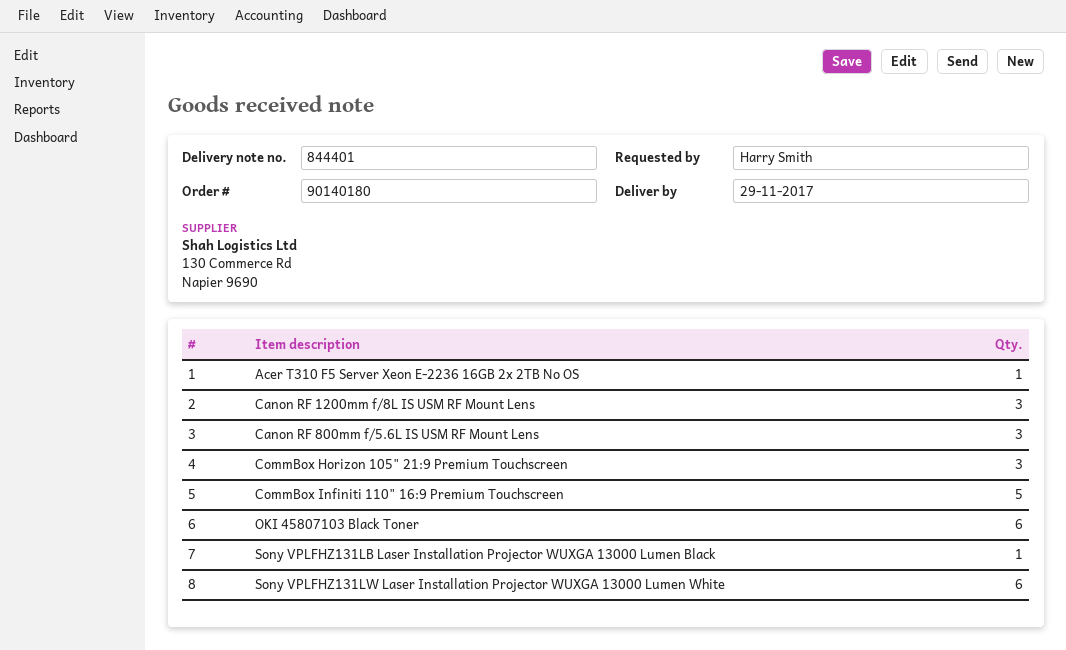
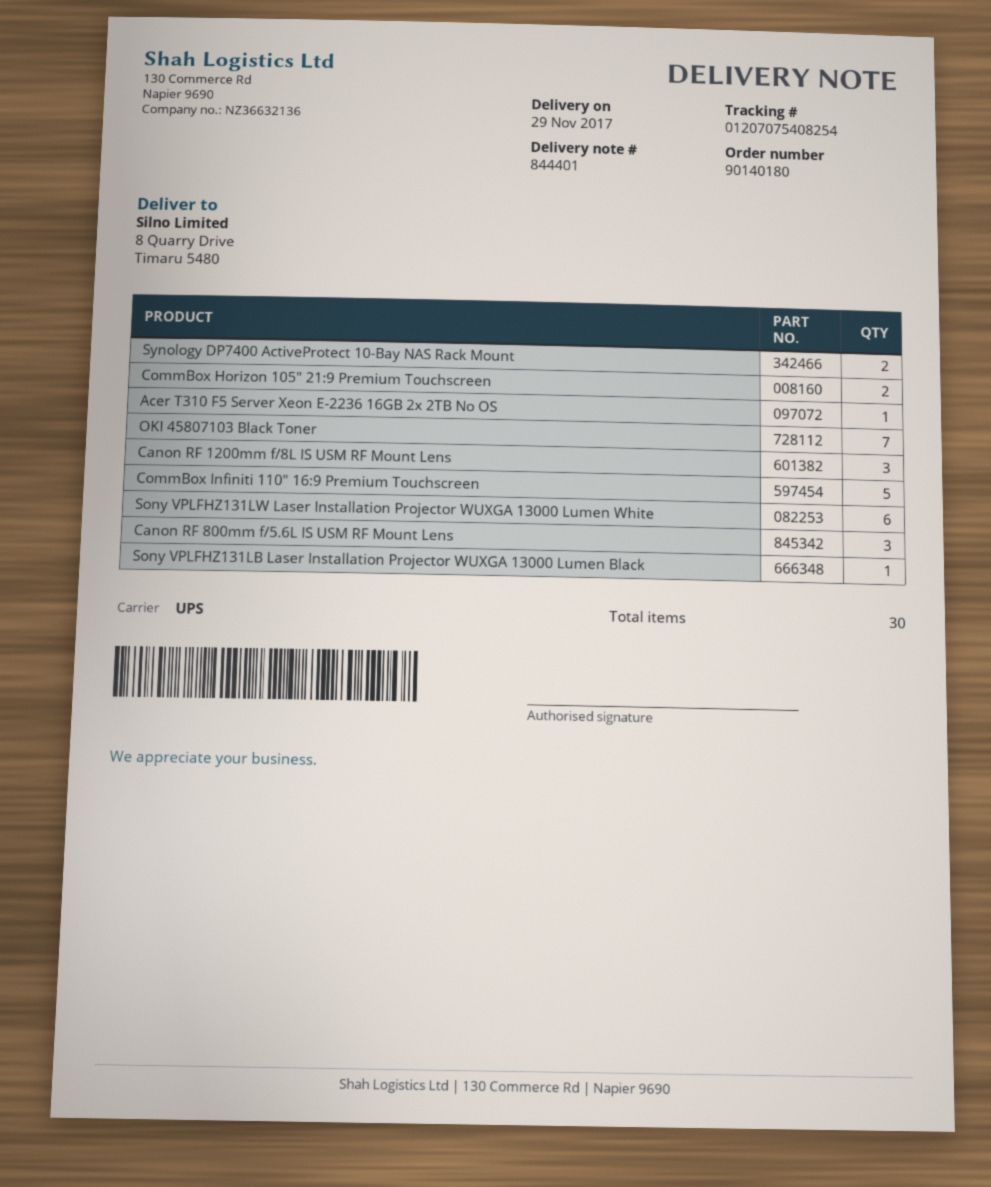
CommBox Horizon 105" 21:9 Premium Touchscreen: 3 -> 2
OKI 45807103 Black Toner: 6 -> 7
Synology DP7400 ActiveProtect 10-Bay NAS Rack Mount: none -> 2

